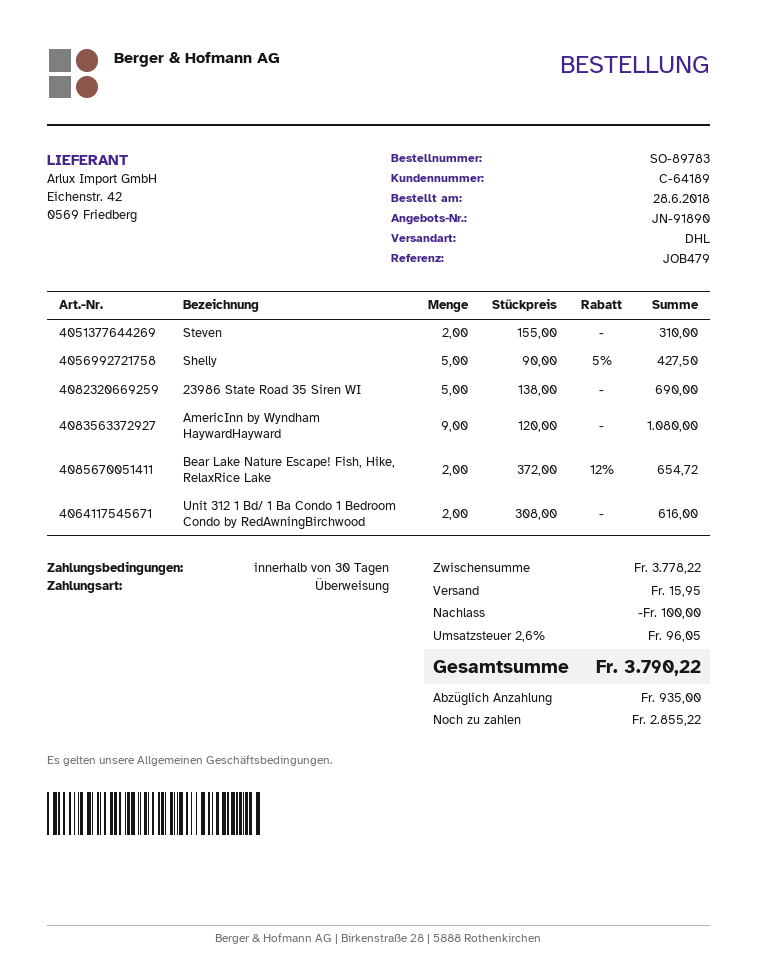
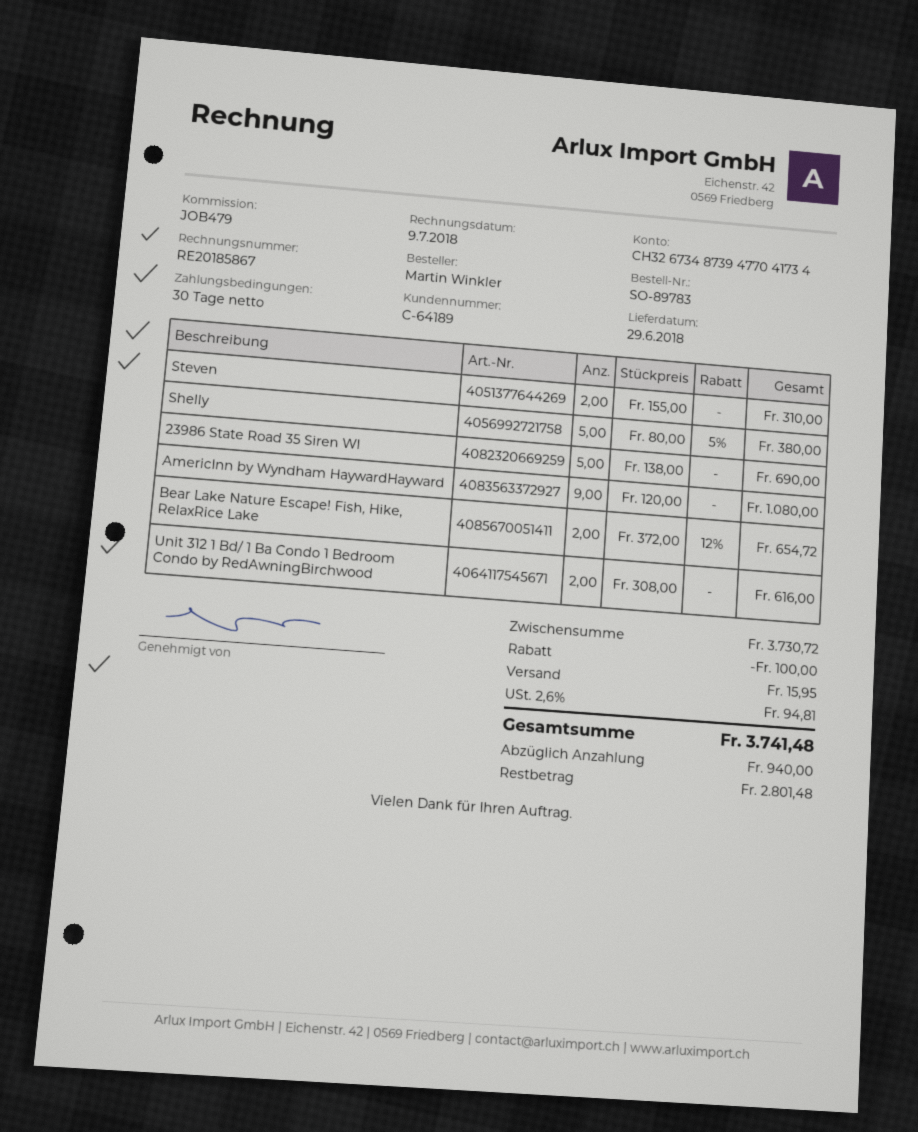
Shelly: 5 x 90.00 - 5% = 427.50 -> 5 x 80.00 - 5% = 380.00
subtotal: 3778.22 -> 3730.72
tax: 2.6% = 96.05 -> 2.6% = 94.81
total: 3790.22 -> 3741.48
deposit: 935.00 -> 940.00
balance: 2855.22 -> 2801.48

